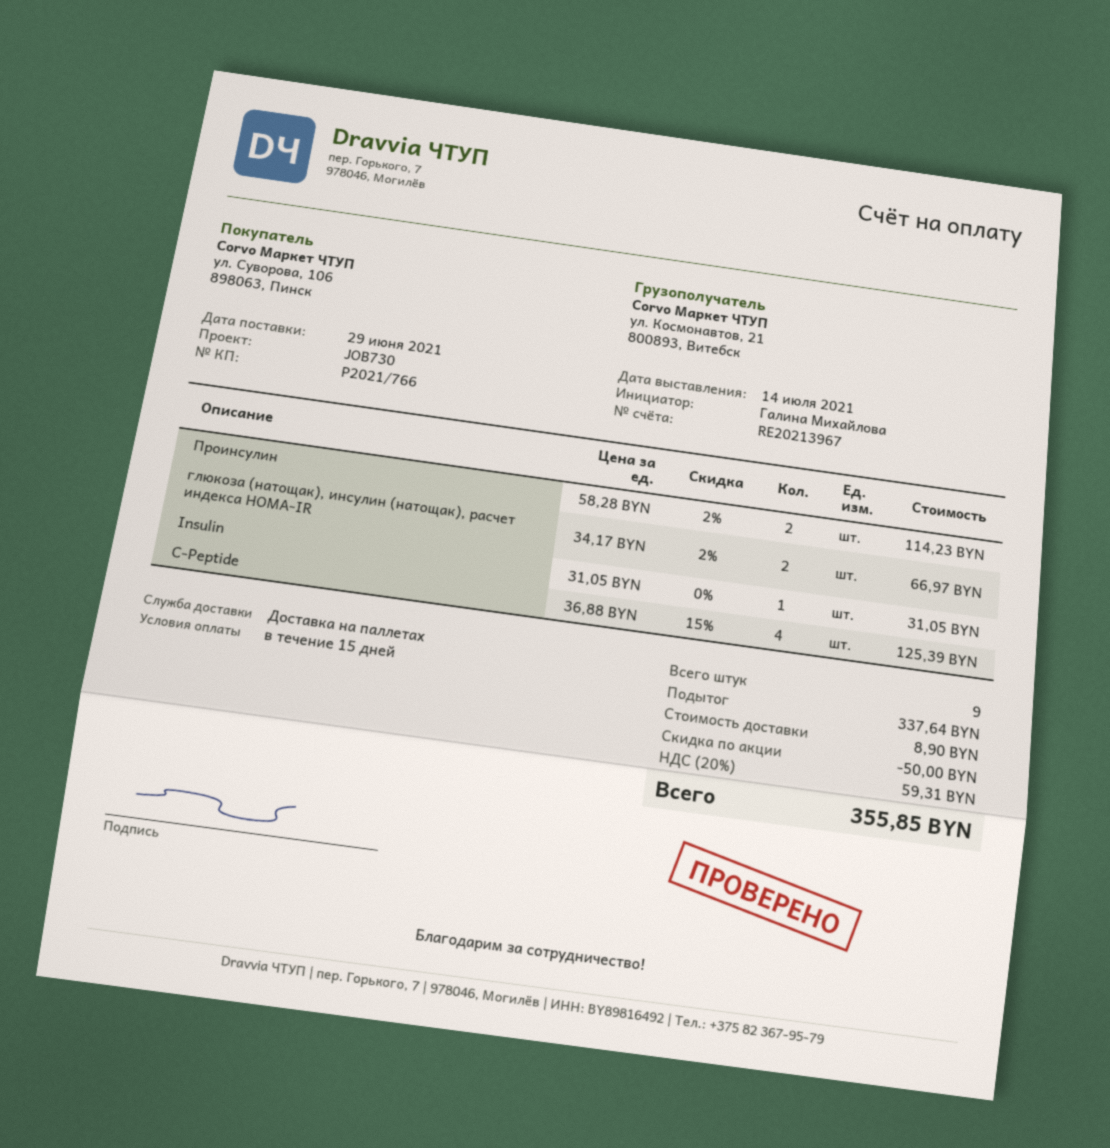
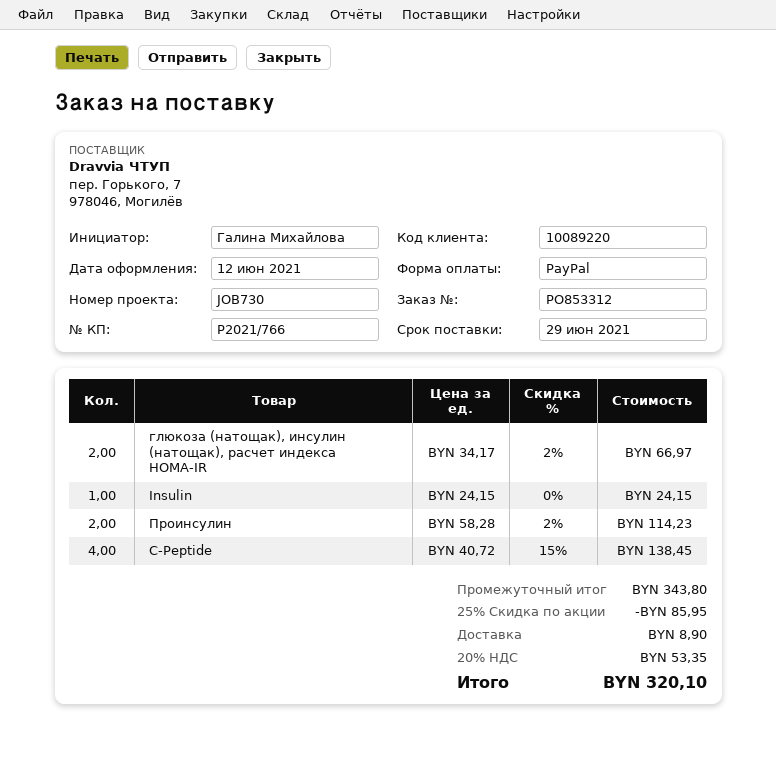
Insulin: 1 x 31.05 = 31.05 -> 1 x 24.15 = 24.15
C-Peptide: 4 x 36.88 - 15% = 125.39 -> 4 x 40.72 - 15% = 138.45
subtotal: 337.64 -> 343.80
discount: 50.00 -> 85.95
tax: 20% = 59.31 -> 20% = 53.35
total: 355.85 -> 320.10

